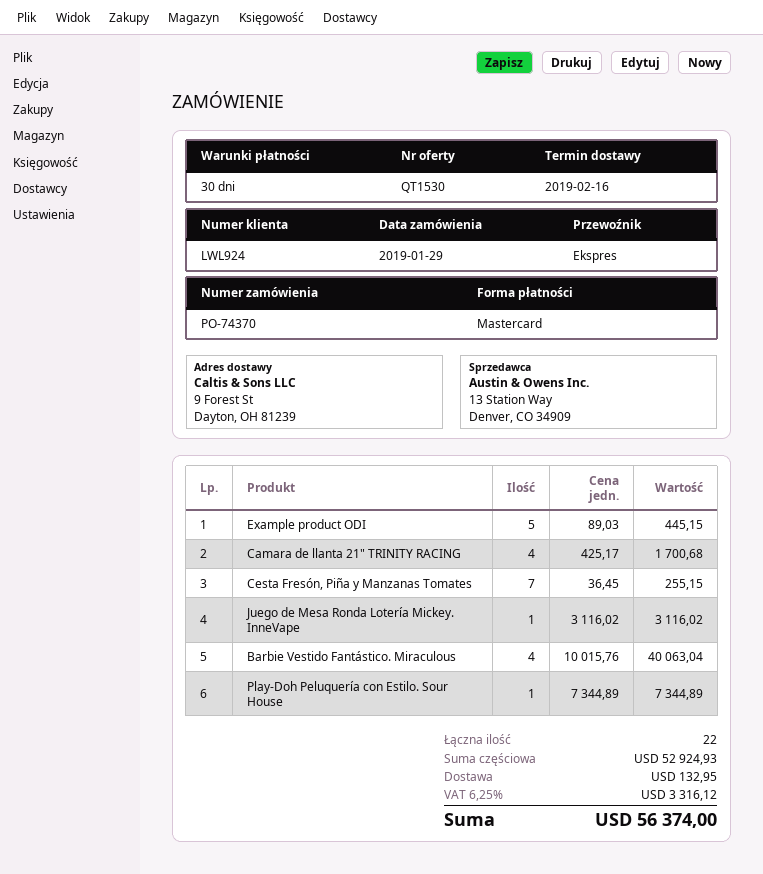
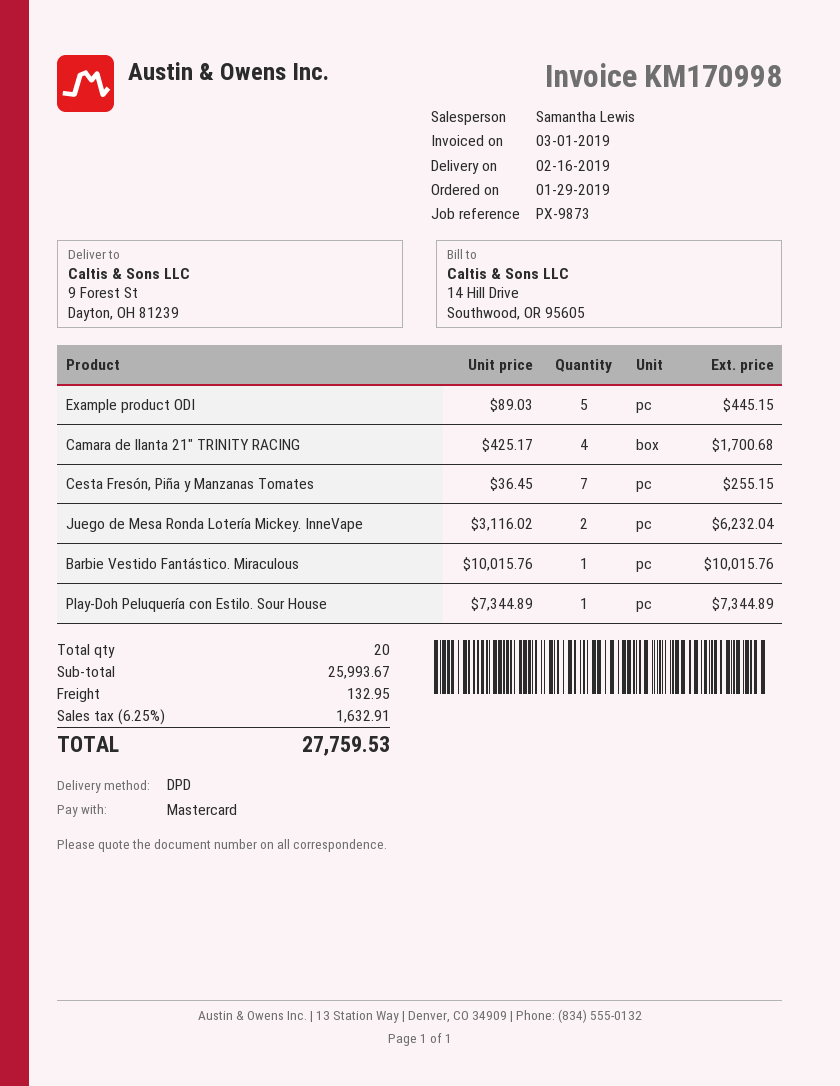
shipping method: express -> DPD
Juego de Mesa Ronda Lotería Mickey. InneVape: 1 x 3116.02 = 3116.02 -> 2 x 3116.02 = 6232.04
Barbie Vestido Fantástico. Miraculous: 4 x 10015.76 = 40063.04 -> 1 x 10015.76 = 10015.76
total quantity: 22 -> 20
subtotal: 52924.93 -> 25993.67
tax: 6.25% = 3316.12 -> 6.25% = 1632.91
total: 56374.00 -> 27759.53

